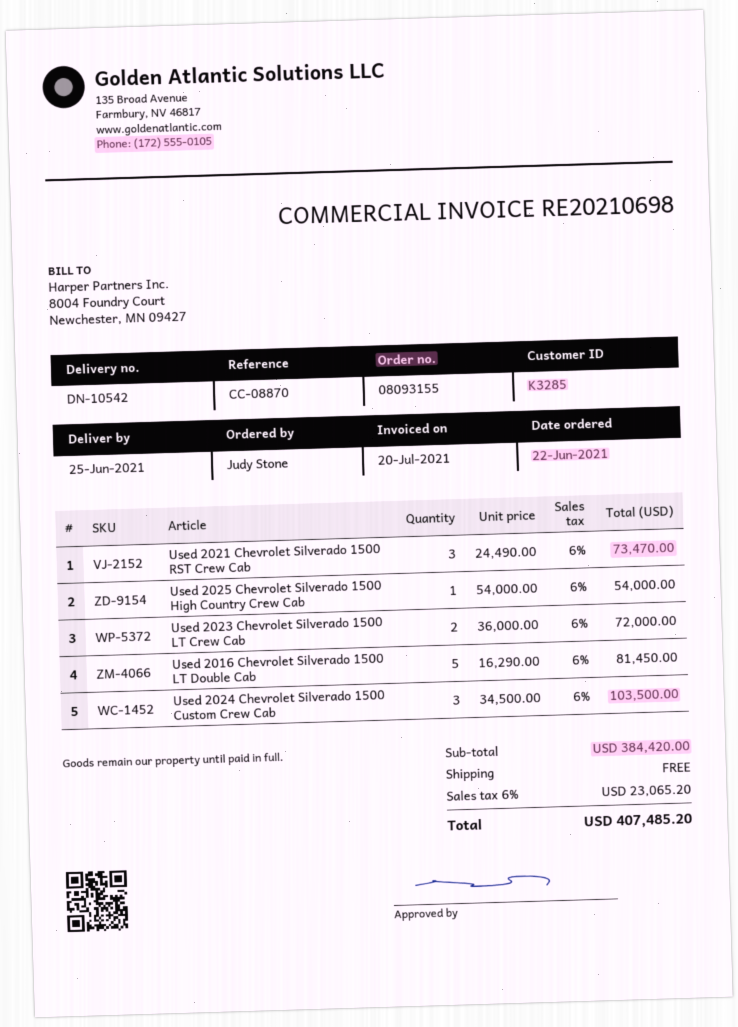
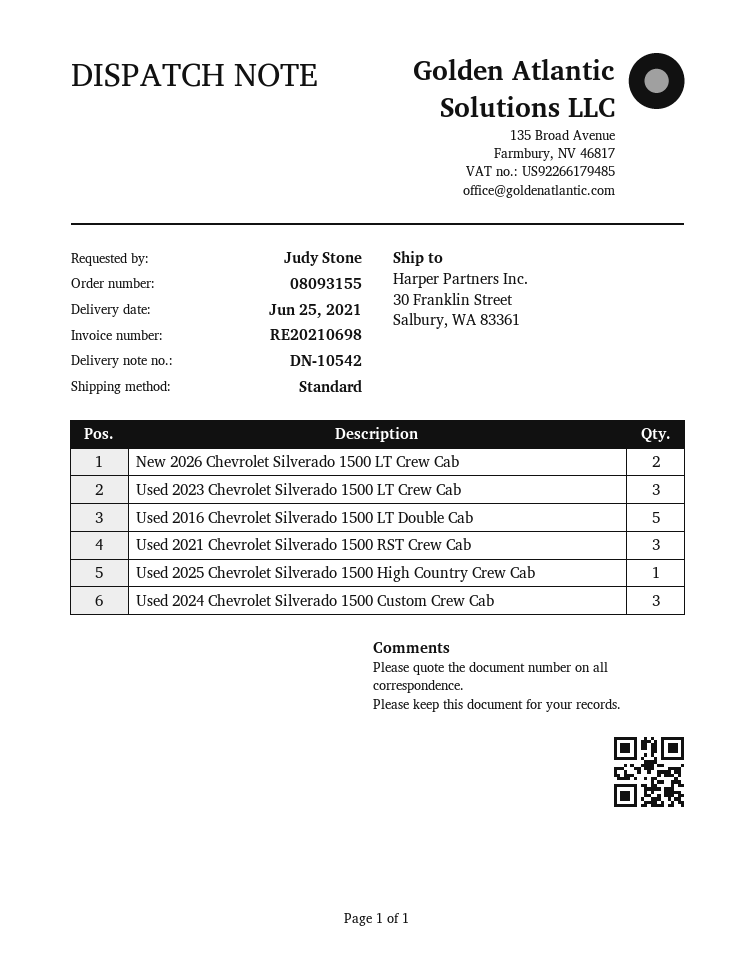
Used 2023 Chevrolet Silverado 1500 LT Crew Cab: 2 -> 3
New 2026 Chevrolet Silverado 1500 LT Crew Cab: none -> 2

